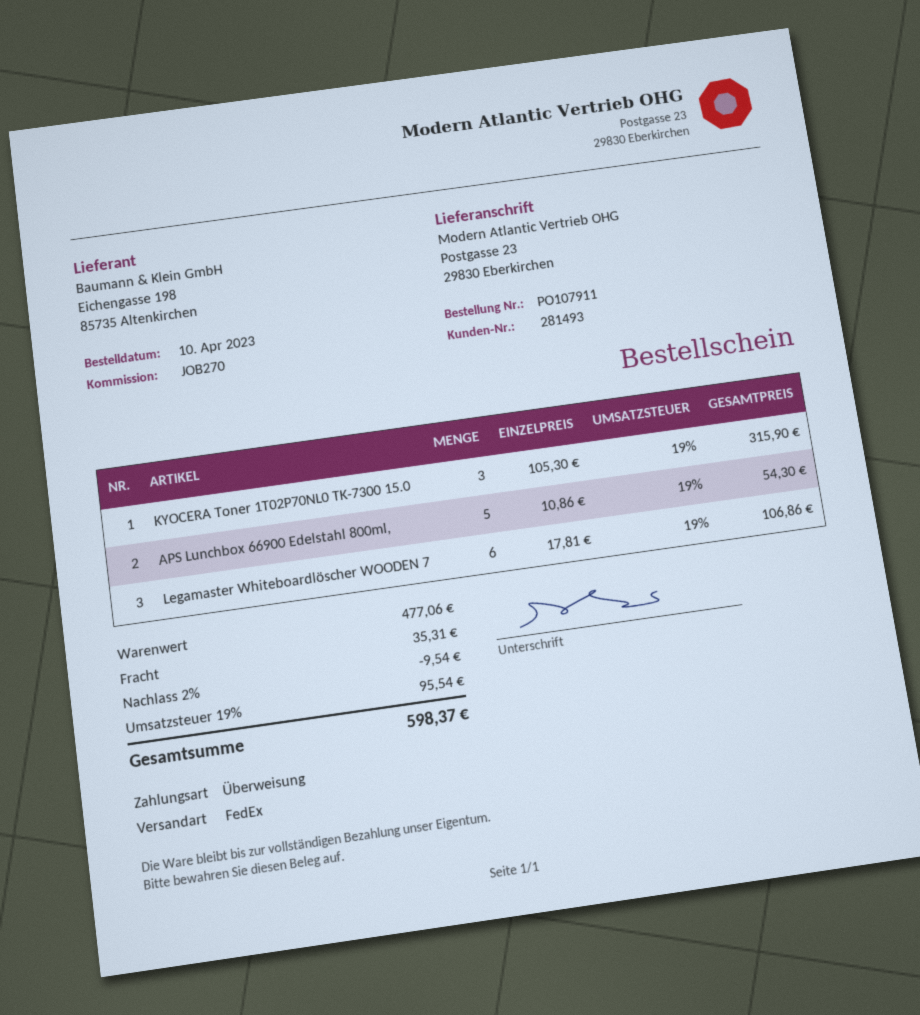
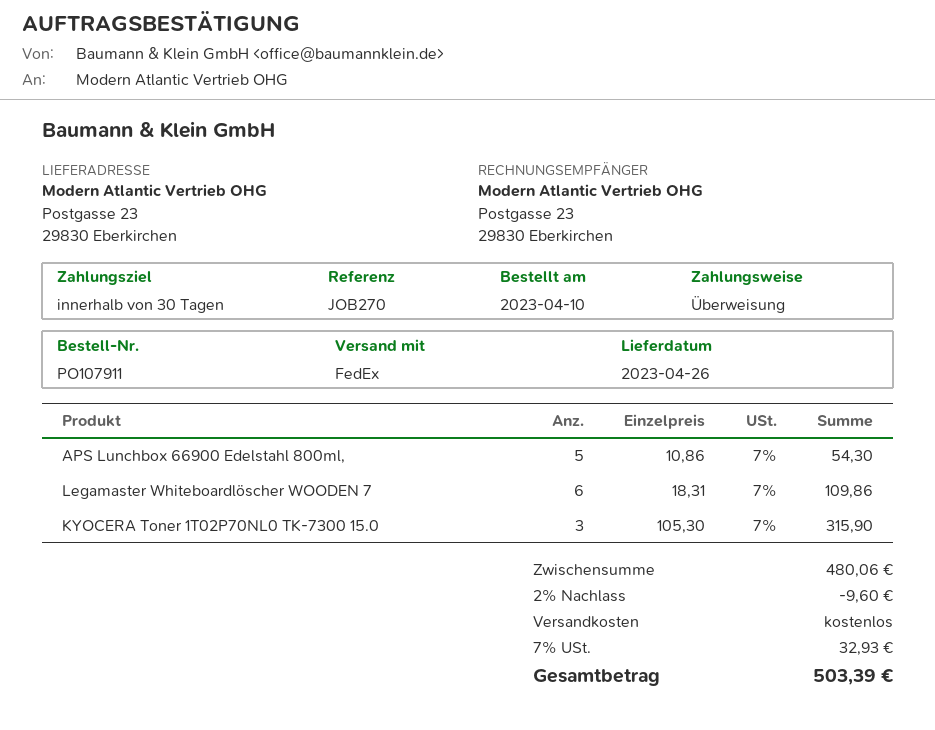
Legamaster Whiteboardlöscher WOODEN 7: 6 x 17.81 = 106.86 -> 6 x 18.31 = 109.86
subtotal: 477.06 -> 480.06
discount: 2% = 9.54 -> 2% = 9.60
shipping: 35.31 -> 0.00
tax: 19% = 95.54 -> 7% = 32.93
total: 598.37 -> 503.39

